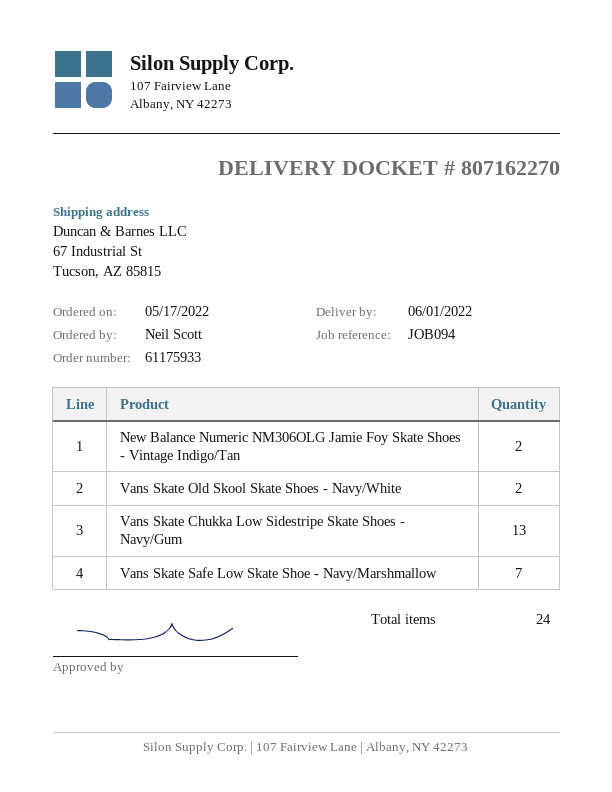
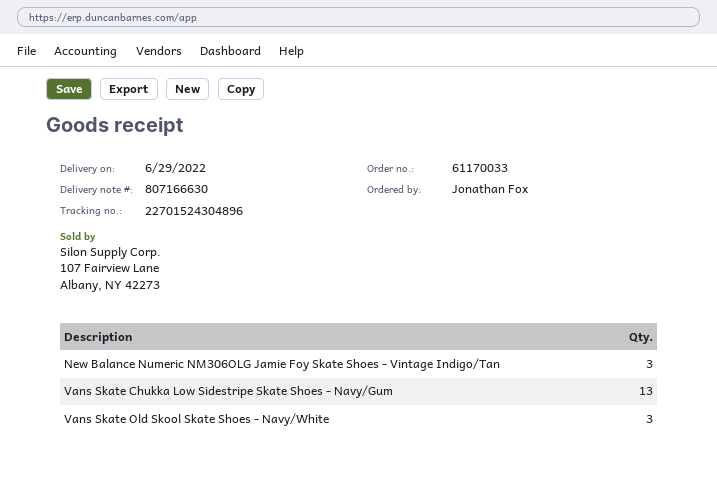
order number: 61175933 -> 61170033
delivery note number: 807162270 -> 807166630
delivery date: 2022-06-01 -> 2022-06-29
ordered by: Neil Scott -> Jonathan Fox
New Balance Numeric NM306OLG Jamie Foy Skate Shoes - Vintage Indigo/Tan: 2 -> 3
Vans Skate Old Skool Skate Shoes - Navy/White: 2 -> 3
Vans Skate Safe Low Skate Shoe - Navy/Marshmallow: 7 -> none

